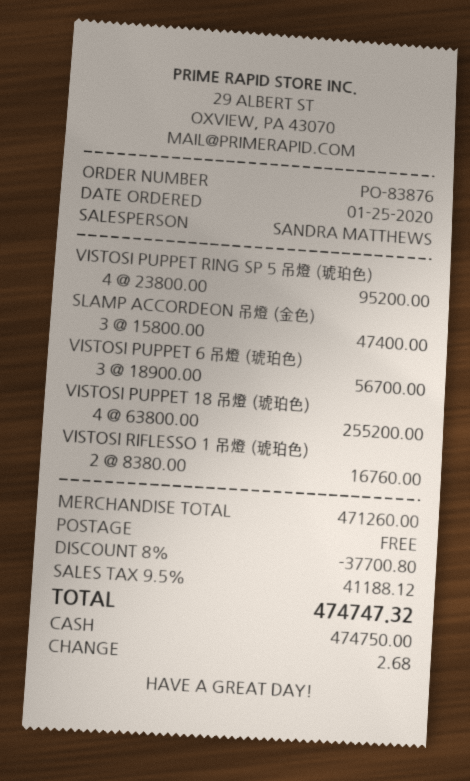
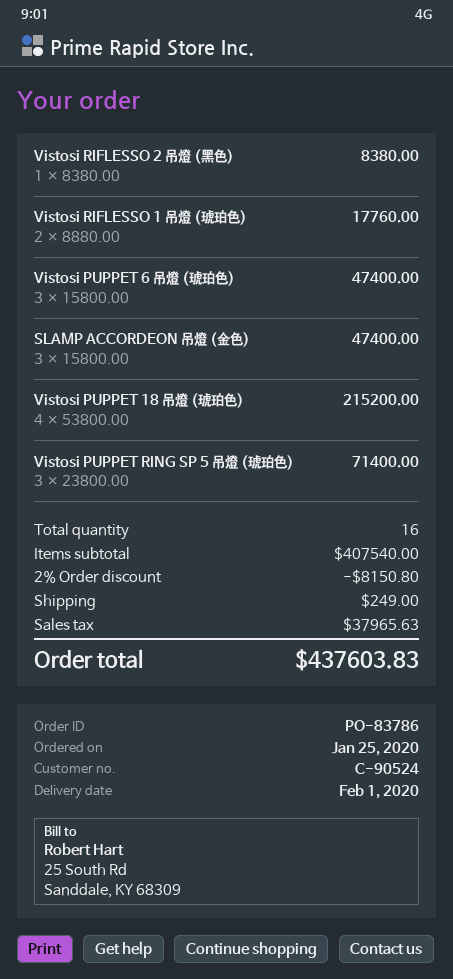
order number: PO-83876 -> PO-83786
VISTOSI PUPPET RING SP 5 吊燈 (琥珀色): 4 x 23800.00 = 95200.00 -> 3 x 23800.00 = 71400.00
VISTOSI PUPPET 6 吊燈 (琥珀色): 3 x 18900.00 = 56700.00 -> 3 x 15800.00 = 47400.00
VISTOSI PUPPET 18 吊燈 (琥珀色): 4 x 63800.00 = 255200.00 -> 4 x 53800.00 = 215200.00
VISTOSI RIFLESSO 1 吊燈 (琥珀色): 2 x 8380.00 = 16760.00 -> 2 x 8880.00 = 17760.00
Vistosi RIFLESSO 2 吊燈 (黑色): none -> 1 x 8380.00 = 8380.00
subtotal: 471260.00 -> 407540.00
discount: 8% = 37700.80 -> 2% = 8150.80
shipping: 0.00 -> 249.00
tax: 41188.12 -> 37965.63
total: 474747.32 -> 437603.83

